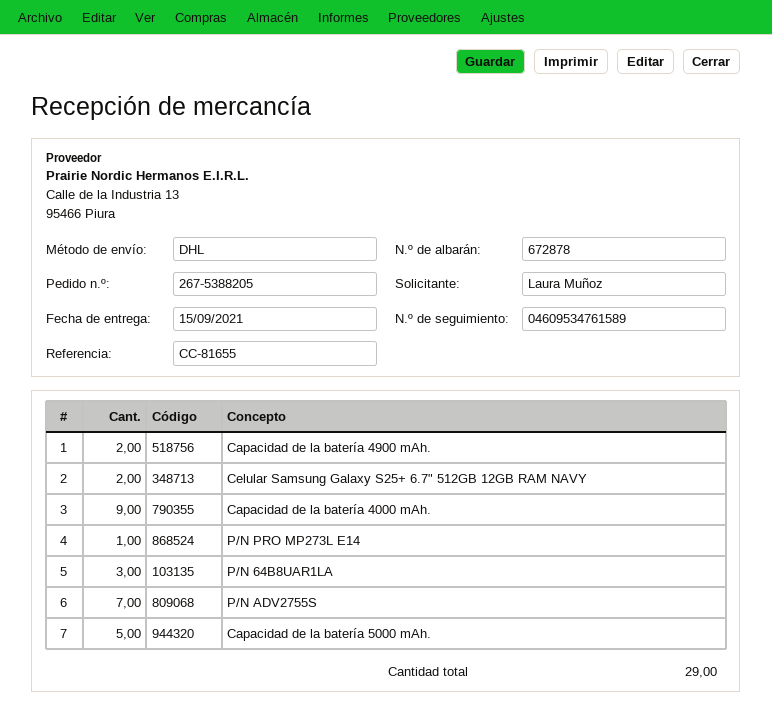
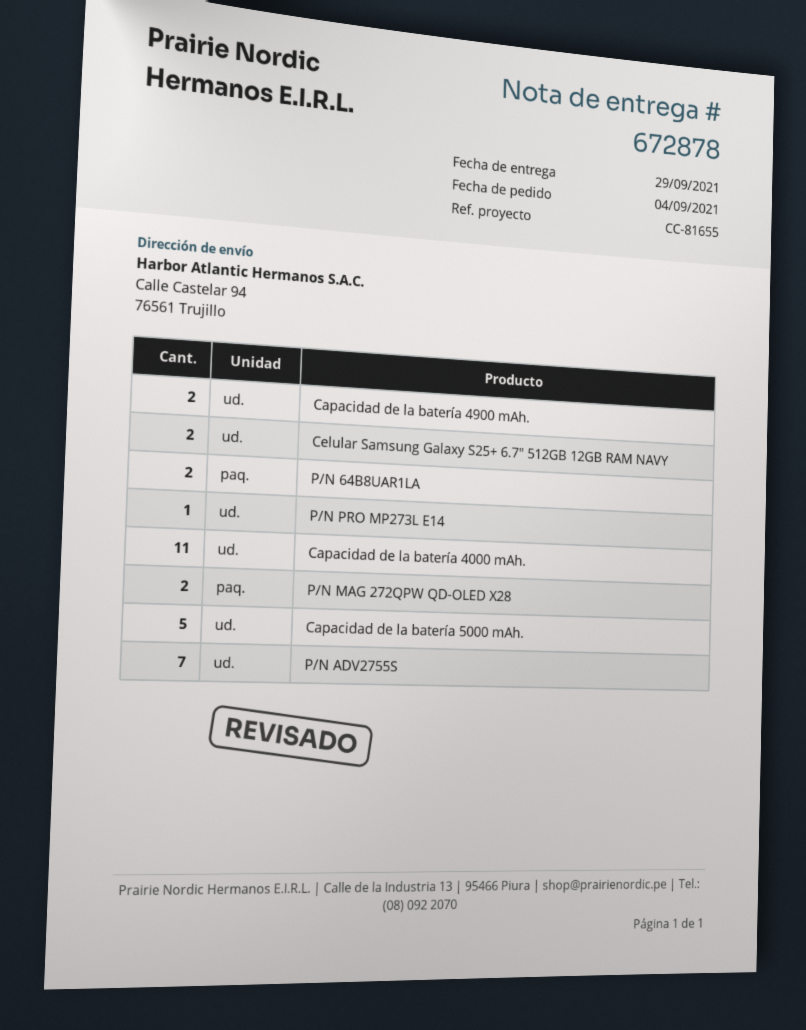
delivery date: 2021-09-15 -> 2021-09-29
Capacidad de la batería 4000 mAh.: 9 -> 11
P/N 64B8UAR1LA: 3 -> 2
P/N MAG 272QPW QD-OLED X28: none -> 2

